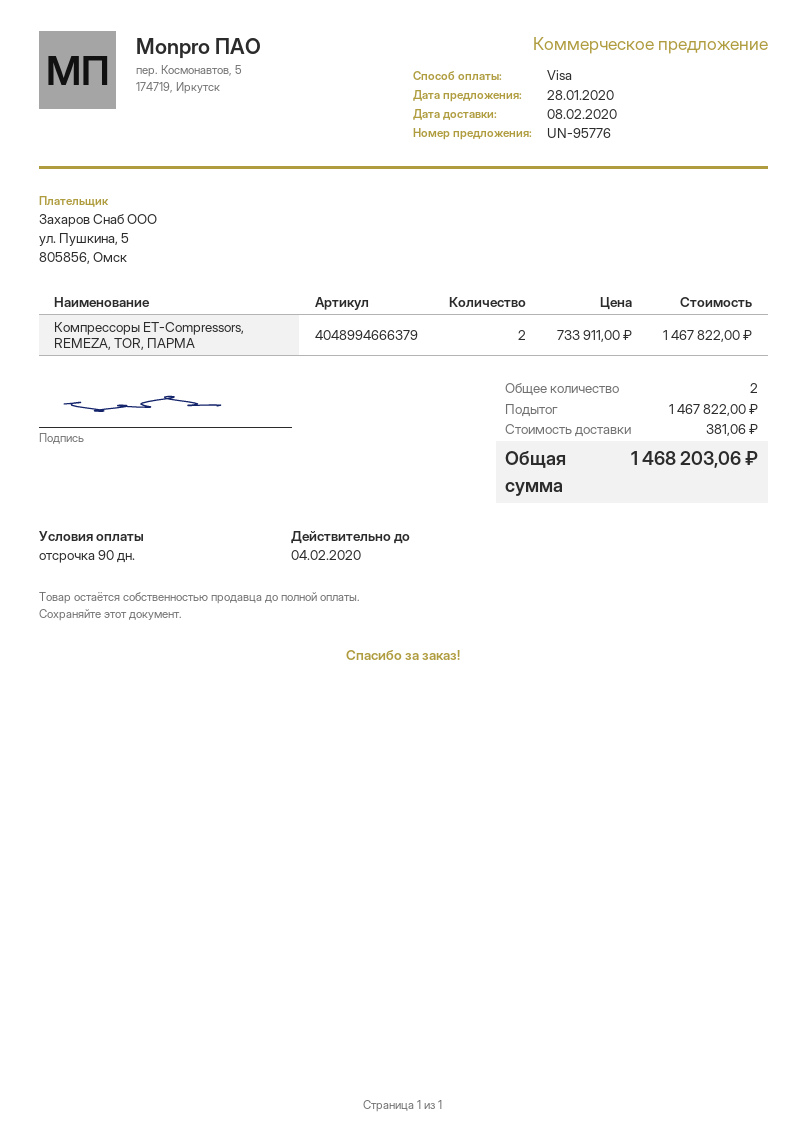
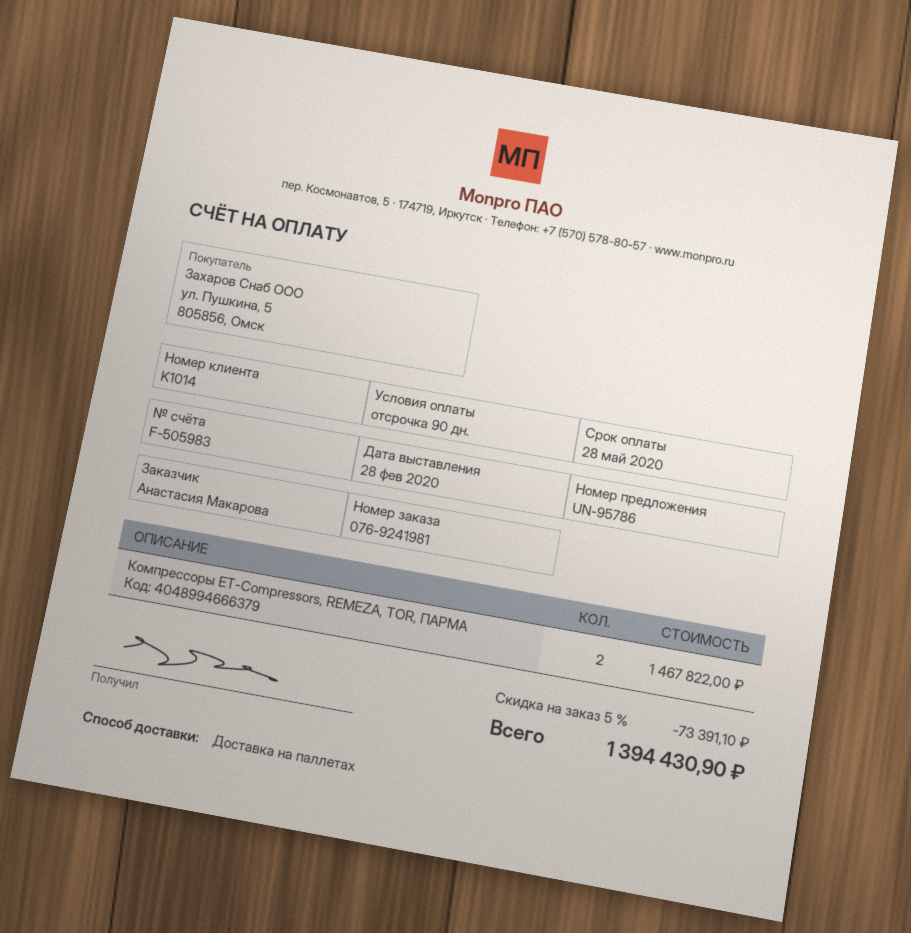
quote number: UN-95776 -> UN-95786
discount: none -> 5% = 73391.10
shipping: 381.06 -> none
total: 1468203.06 -> 1394430.90

